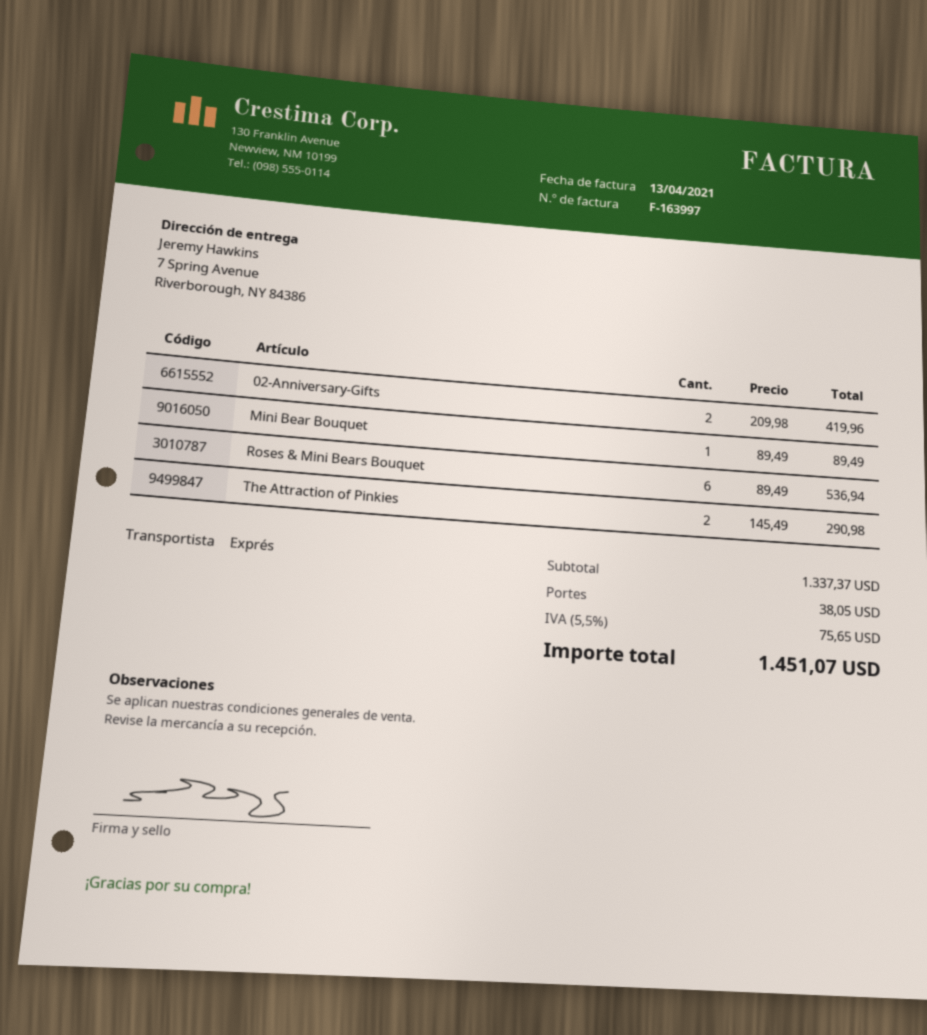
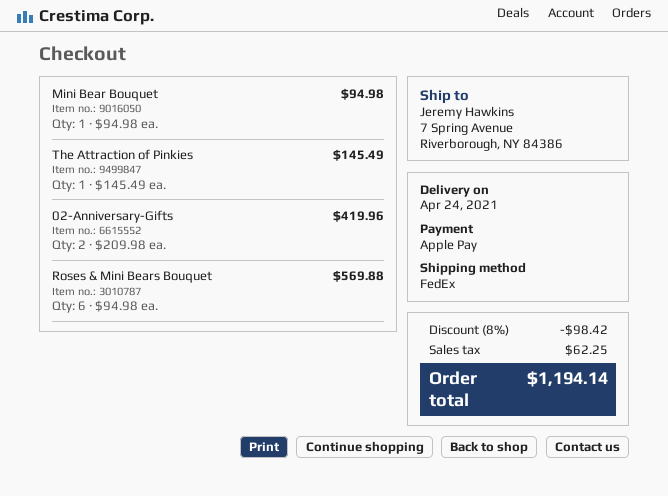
shipping method: express -> FedEx
Mini Bear Bouquet: 1 x 89.49 = 89.49 -> 1 x 94.98 = 94.98
Roses & Mini Bears Bouquet: 6 x 89.49 = 536.94 -> 6 x 94.98 = 569.88
The Attraction of Pinkies: 2 x 145.49 = 290.98 -> 1 x 145.49 = 145.49
discount: none -> 8% = 98.42
shipping: 38.05 -> none
tax: 75.65 -> 62.25
total: 1451.07 -> 1194.14

